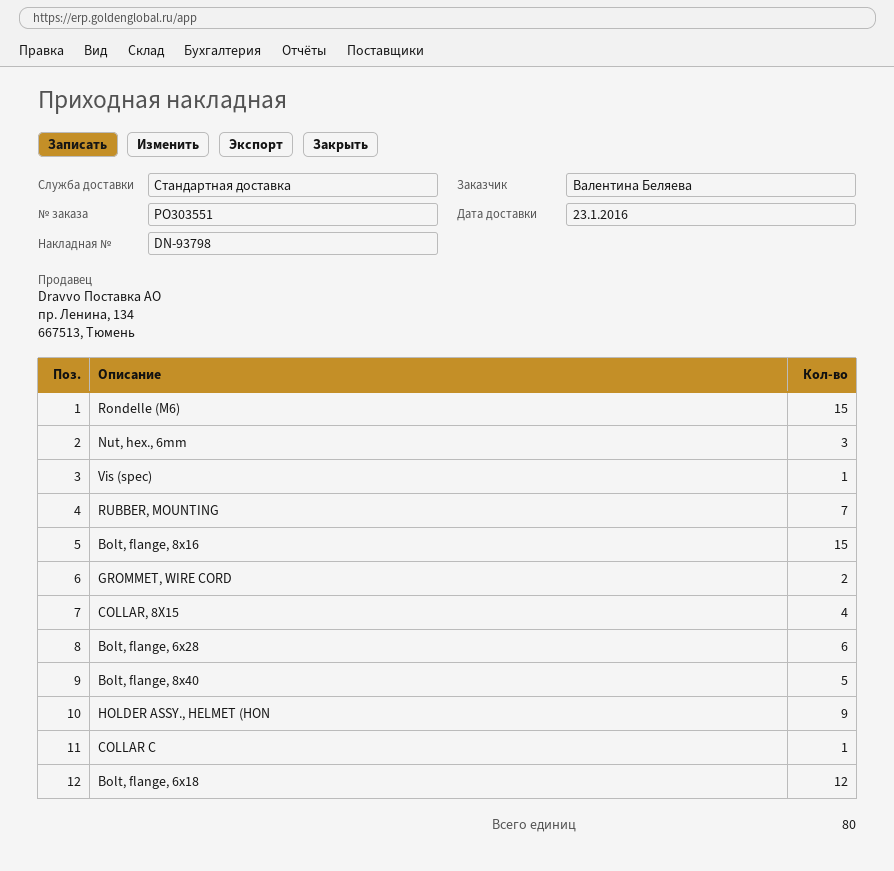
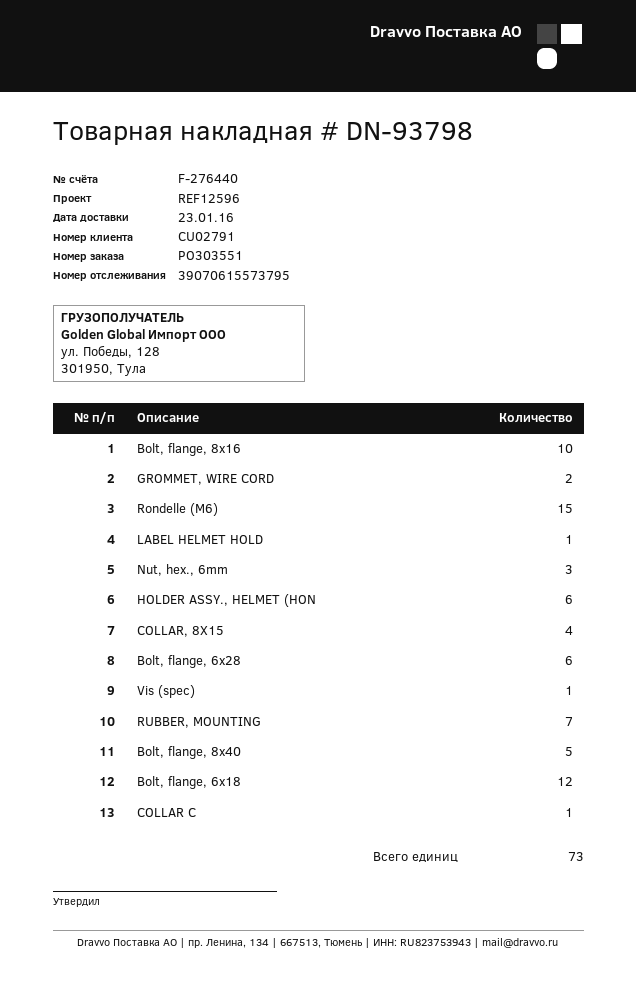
Bolt, flange, 8x16: 15 -> 10
HOLDER ASSY., HELMET (HON: 9 -> 6
LABEL HELMET HOLD: none -> 1
total quantity: 80 -> 73

